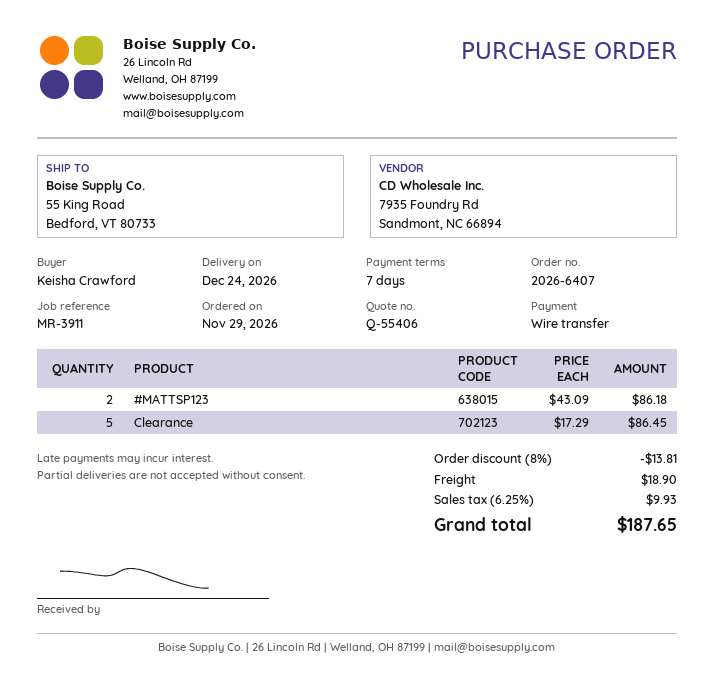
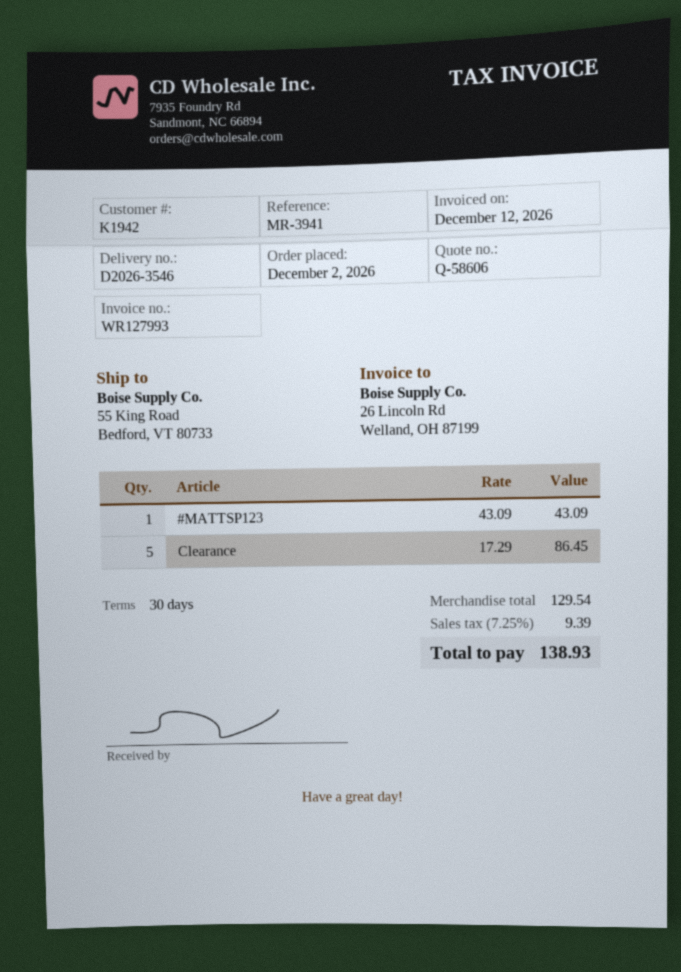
quote number: Q-55406 -> Q-58606
order date: 2026-11-29 -> 2026-12-02
payment terms: 7 days -> 30 days
reference: MR-3911 -> MR-3941
#MATTSP123: 2 x 43.09 = 86.18 -> 1 x 43.09 = 43.09
discount: 8% = 13.81 -> none
shipping: 18.90 -> none
tax: 6.25% = 9.93 -> 7.25% = 9.39
total: 187.65 -> 138.93

